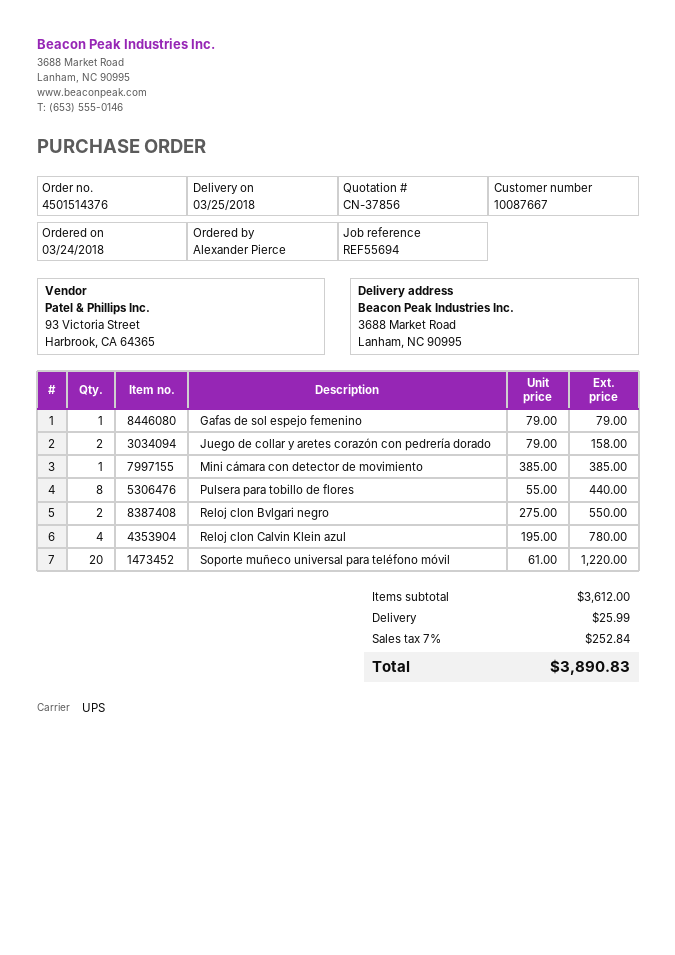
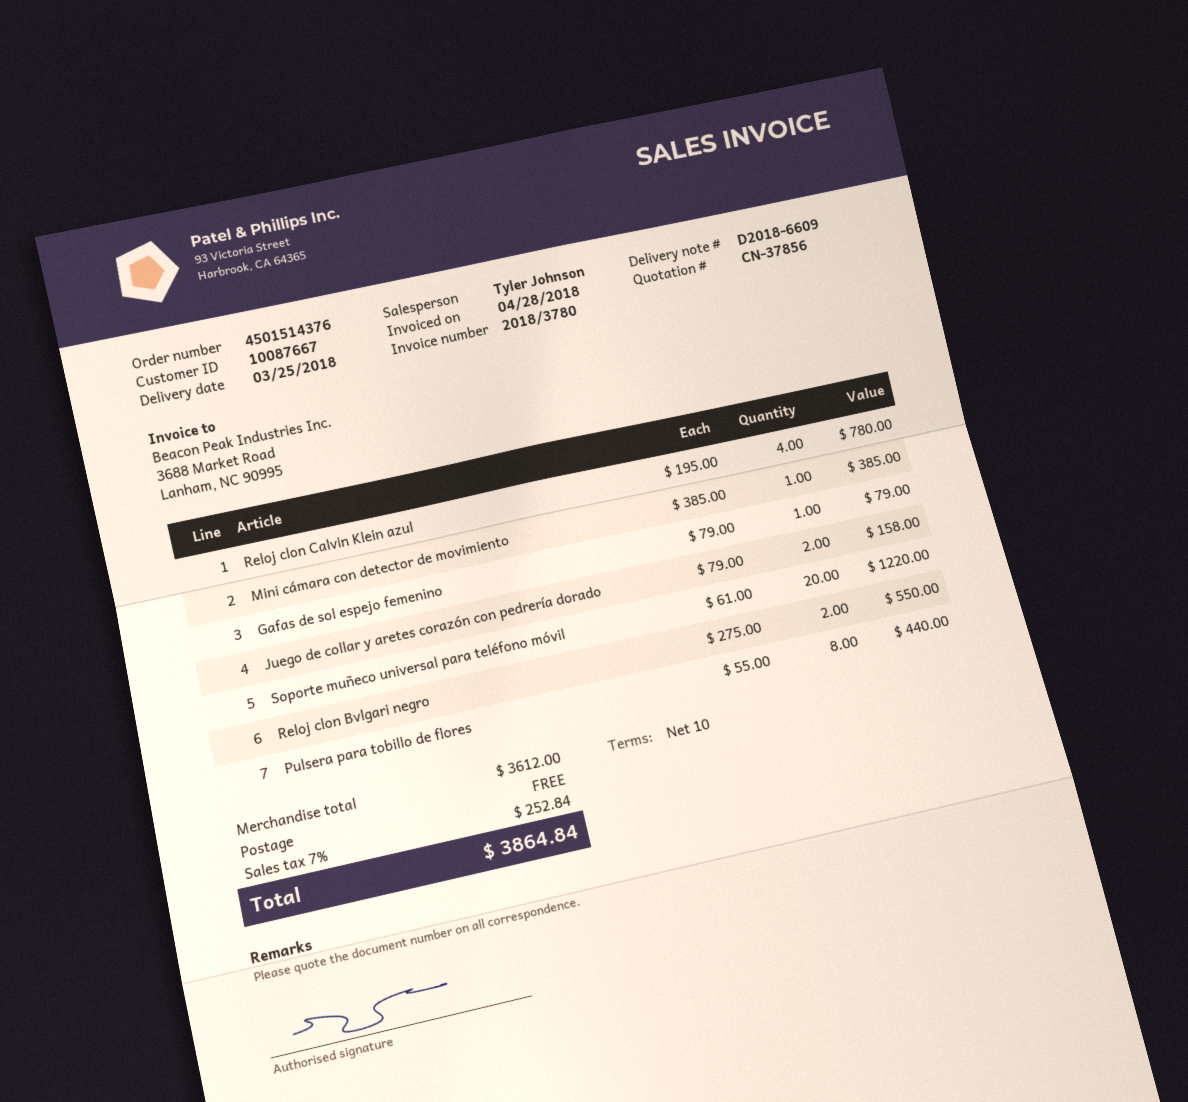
shipping: 25.99 -> 0.00
total: 3890.83 -> 3864.84

